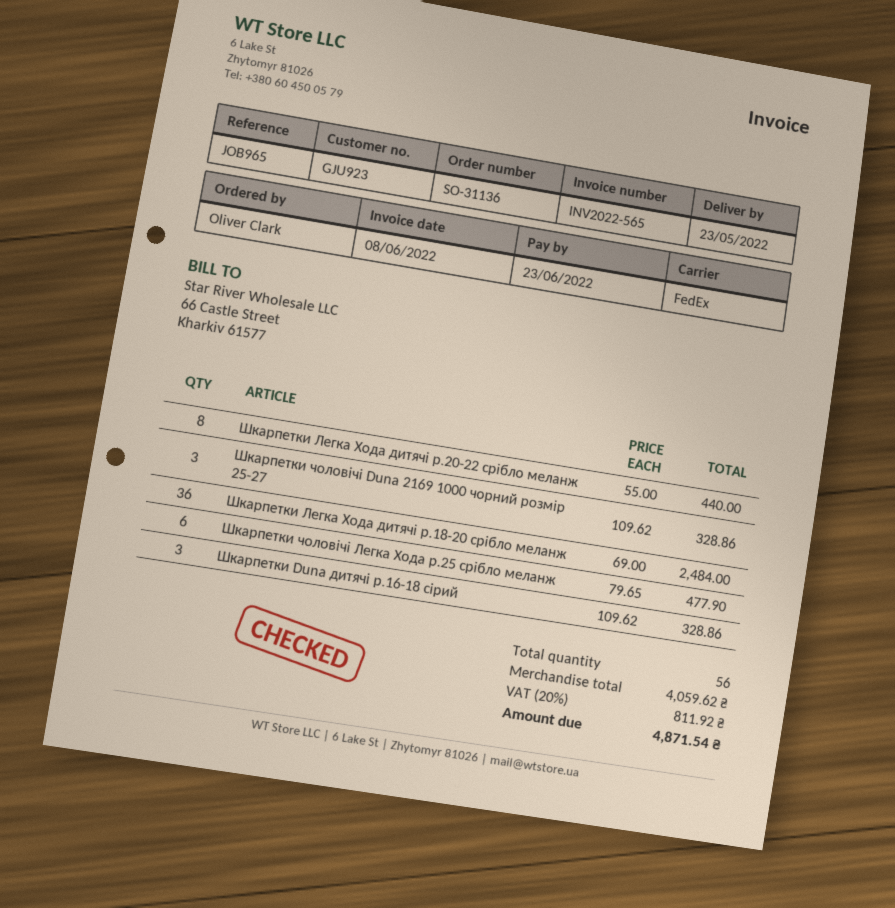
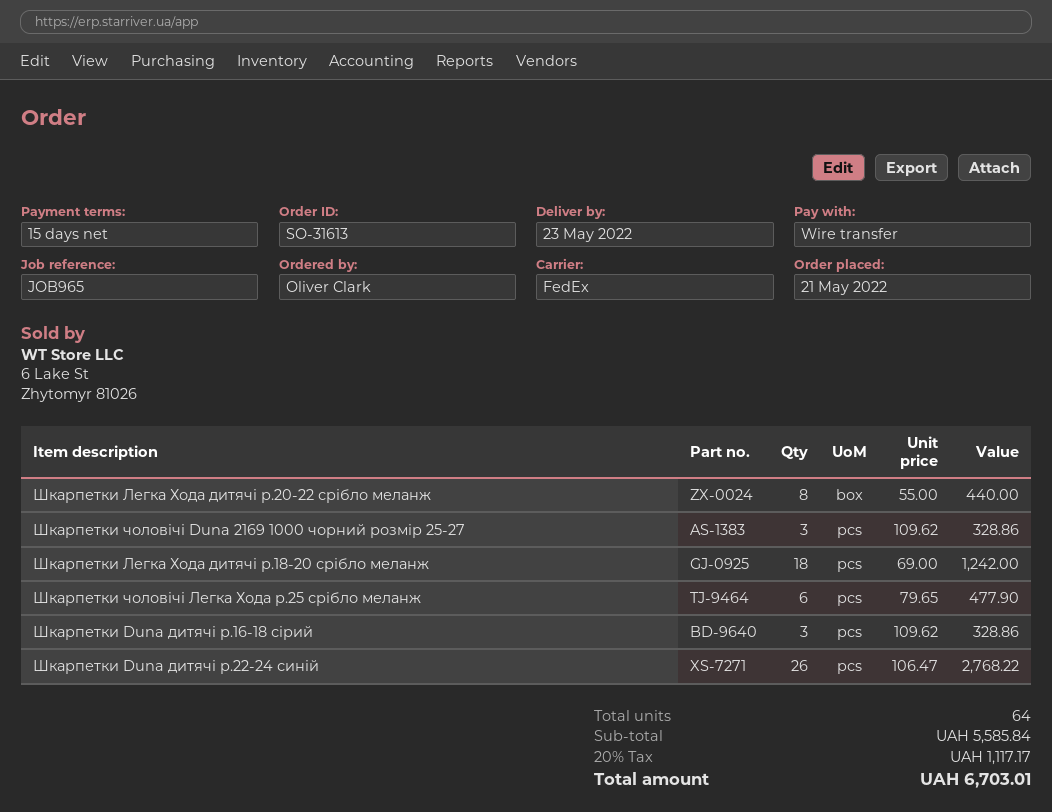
order number: SO-31136 -> SO-31613
Шкарпетки Легка Хода дитячі р.18-20 срібло меланж: 36 x 69.00 = 2484.00 -> 18 x 69.00 = 1242.00
Шкарпетки Duna дитячі р.22-24 синій: none -> 26 x 106.47 = 2768.22
total quantity: 56 -> 64
subtotal: 4059.62 -> 5585.84
tax: 20% = 811.92 -> 20% = 1117.17
total: 4871.54 -> 6703.01

